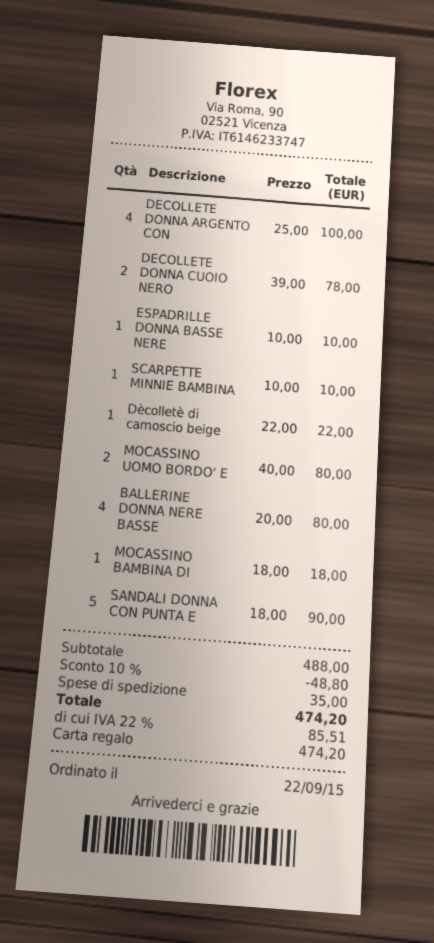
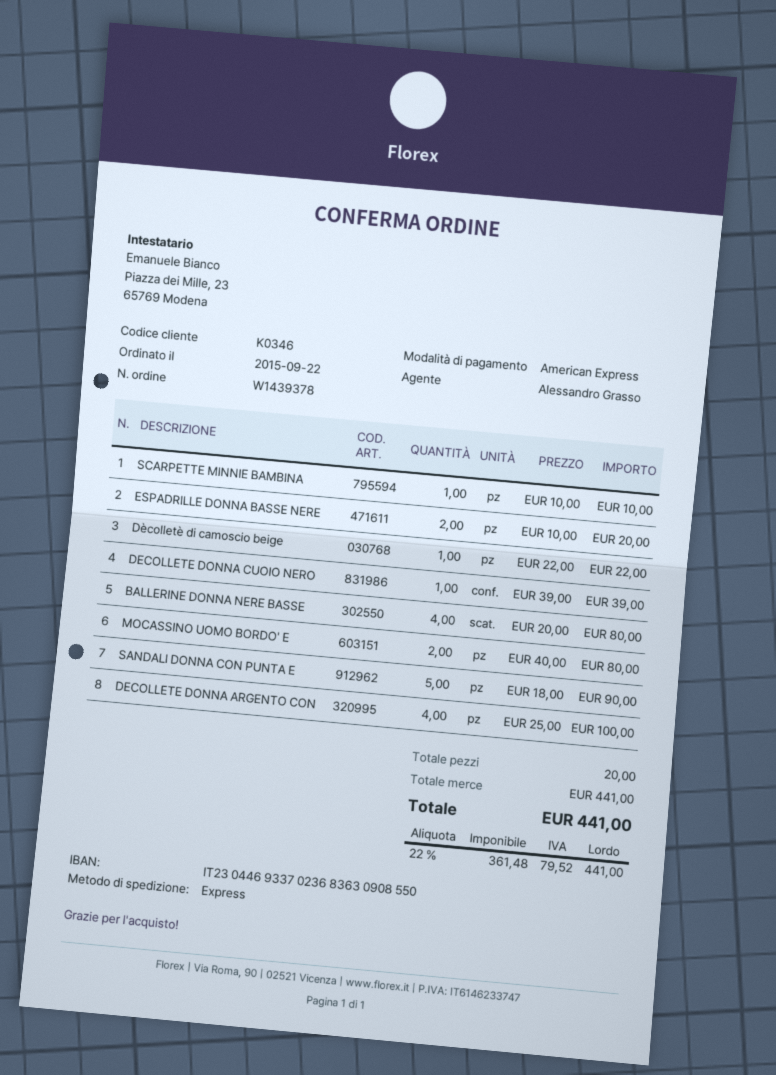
payment method: gift card -> American Express
DECOLLETE DONNA CUOIO NERO: 2 x 39.00 = 78.00 -> 1 x 39.00 = 39.00
ESPADRILLE DONNA BASSE NERE: 1 x 10.00 = 10.00 -> 2 x 10.00 = 20.00
MOCASSINO BAMBINA DI: 1 x 18.00 = 18.00 -> none
subtotal: 488.00 -> 441.00
discount: 10% = 48.80 -> none
shipping: 35.00 -> none
tax: 22% = 85.51 -> 22% = 79.52
total: 474.20 -> 441.00

